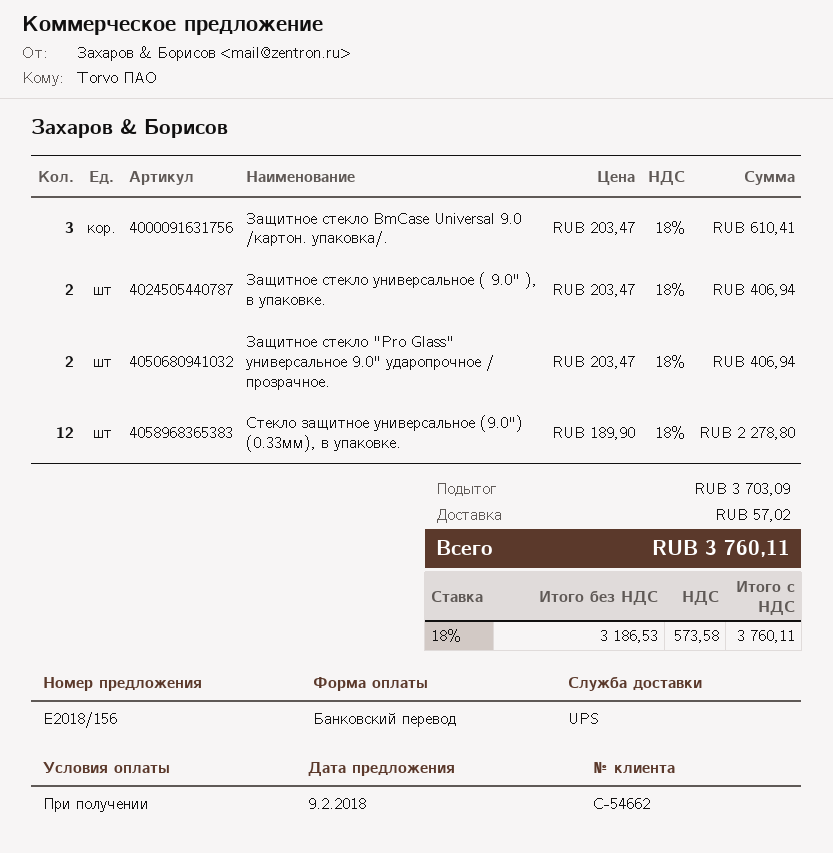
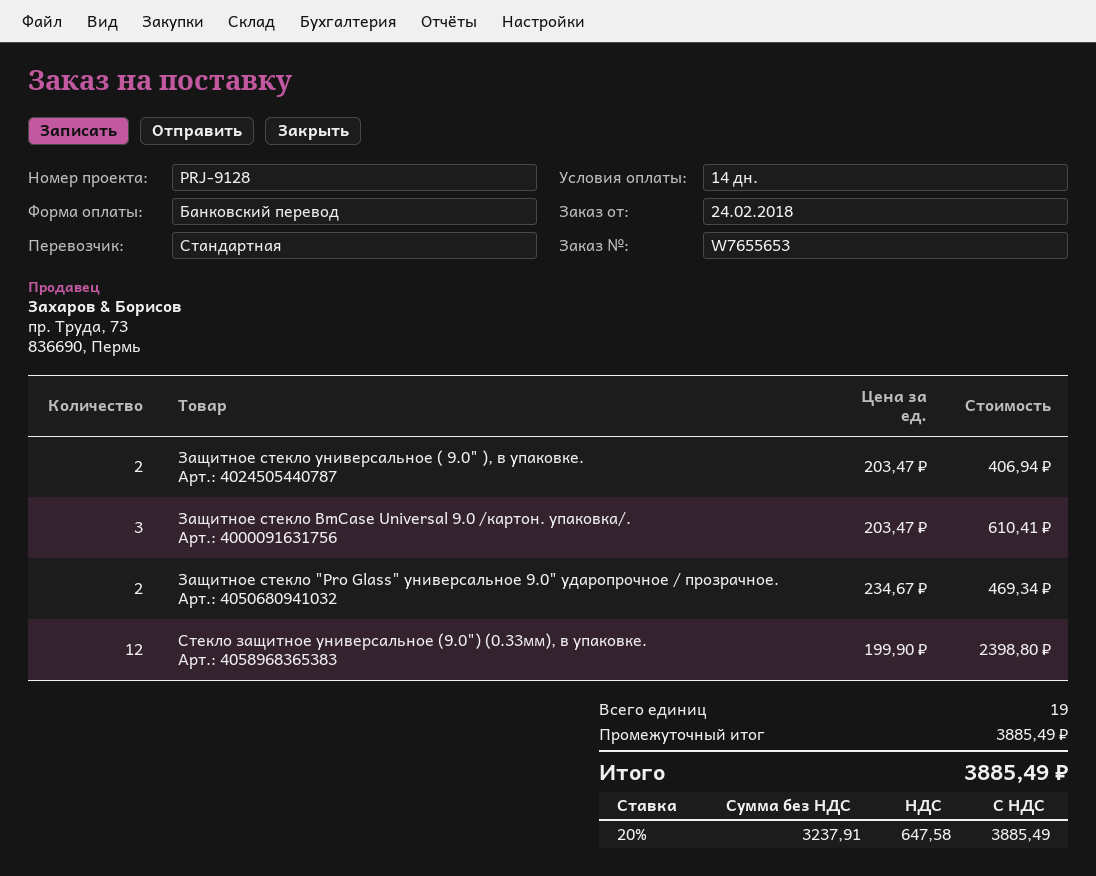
payment terms: on receipt -> 14 days
shipping method: UPS -> standard
Защитное стекло "Pro Glass" универсальное 9.0" ударопрочное / прозрачное.: 2 x 203.47 = 406.94 -> 2 x 234.67 = 469.34
Стекло защитное универсальное (9.0") (0.33мм), в упаковке.: 12 x 189.90 = 2278.80 -> 12 x 199.90 = 2398.80
subtotal: 3703.09 -> 3885.49
shipping: 57.02 -> none
net: 3186.53 -> 3237.91
tax: 18% = 573.58 -> 20% = 647.58
total: 3760.11 -> 3885.49

